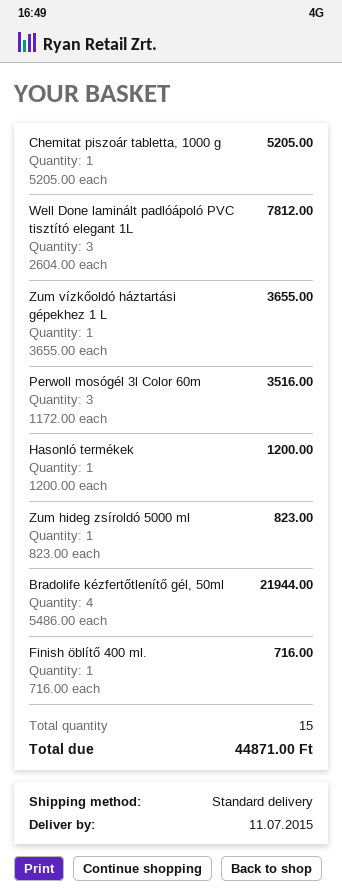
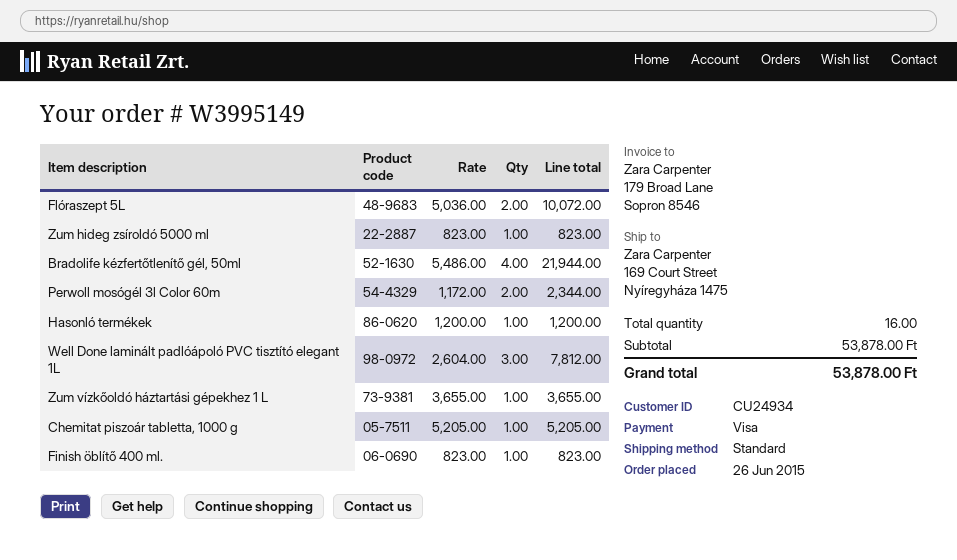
Perwoll mosógél 3l Color 60m: 3 x 1172.00 = 3516.00 -> 2 x 1172.00 = 2344.00
Finish öblítő 400 ml.: 1 x 716.00 = 716.00 -> 1 x 823.00 = 823.00
Flóraszept 5L: none -> 2 x 5036.00 = 10072.00
total quantity: 15 -> 16
total: 44871.00 -> 53878.00

